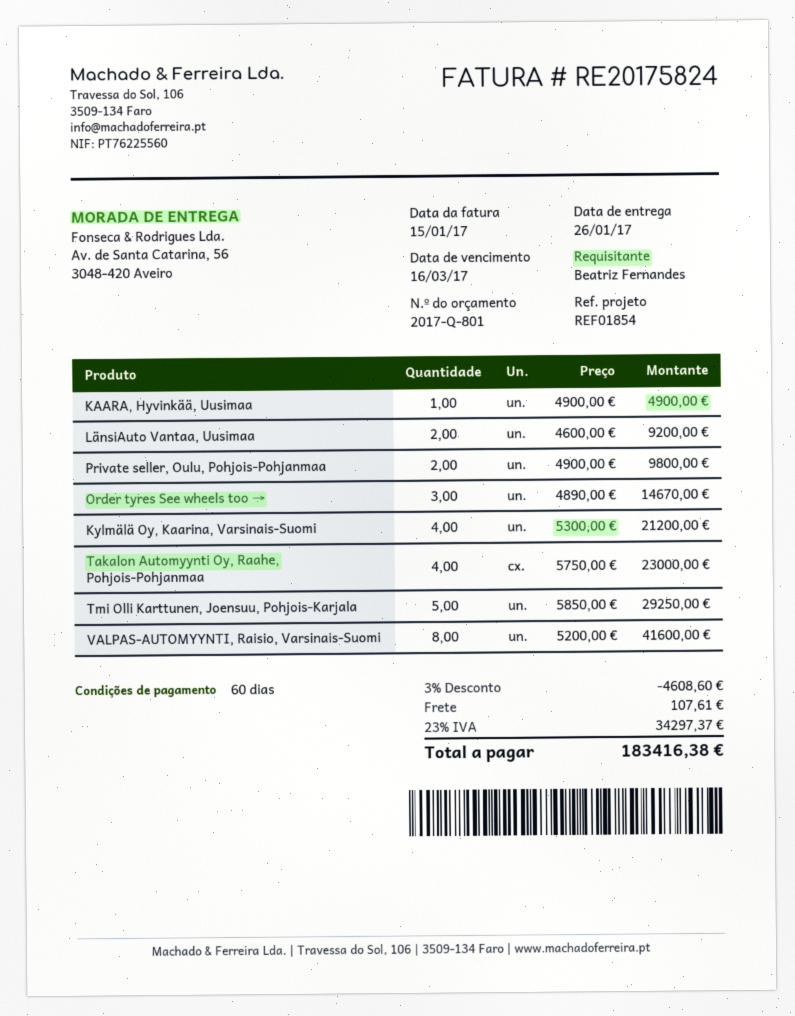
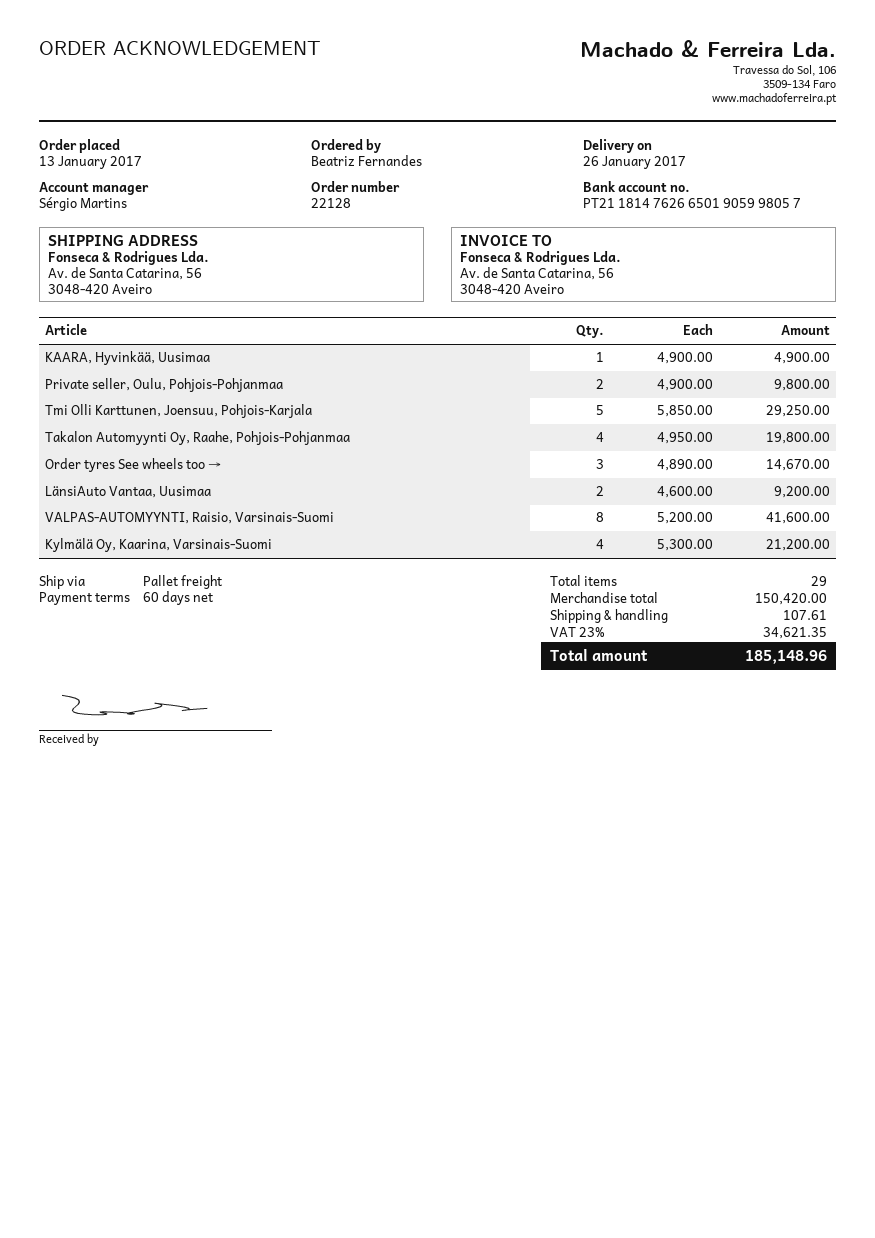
Takalon Automyynti Oy, Raahe, Pohjois-Pohjanmaa: 4 x 5750.00 = 23000.00 -> 4 x 4950.00 = 19800.00
discount: 3% = 4608.60 -> none
tax: 23% = 34297.37 -> 23% = 34621.35
total: 183416.38 -> 185148.96

